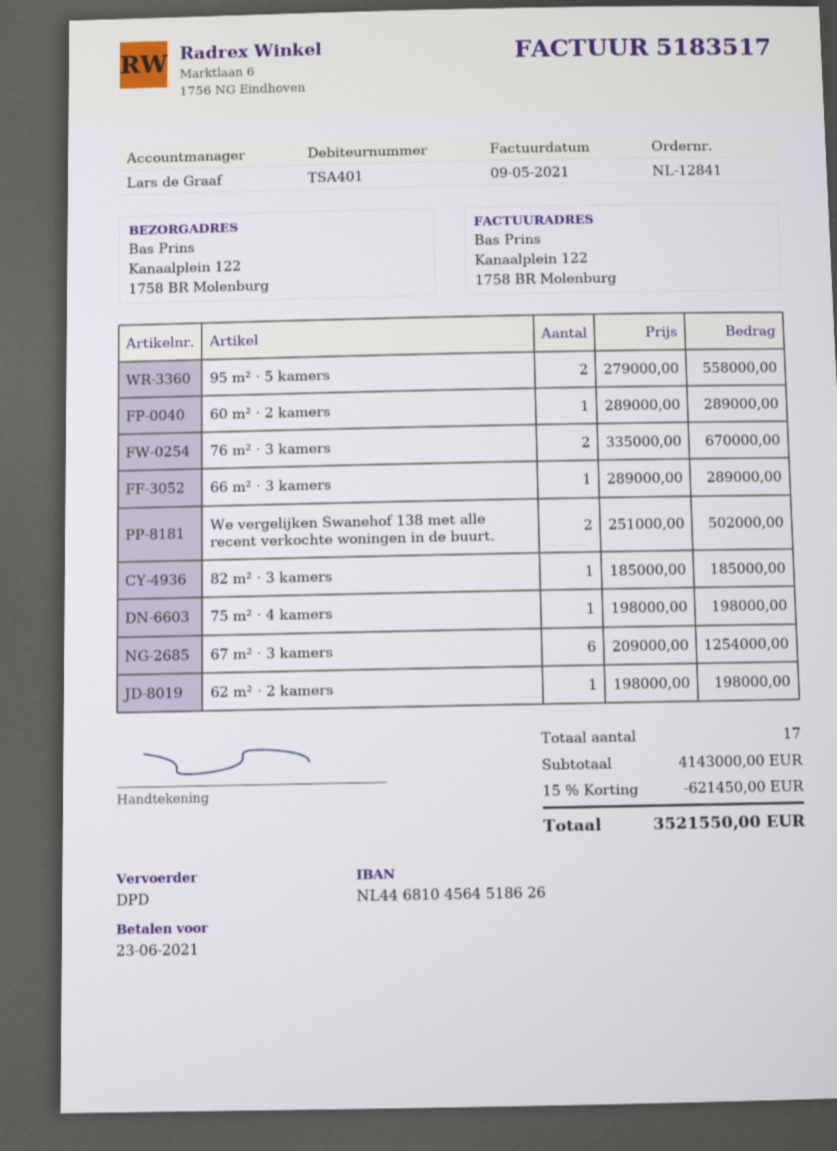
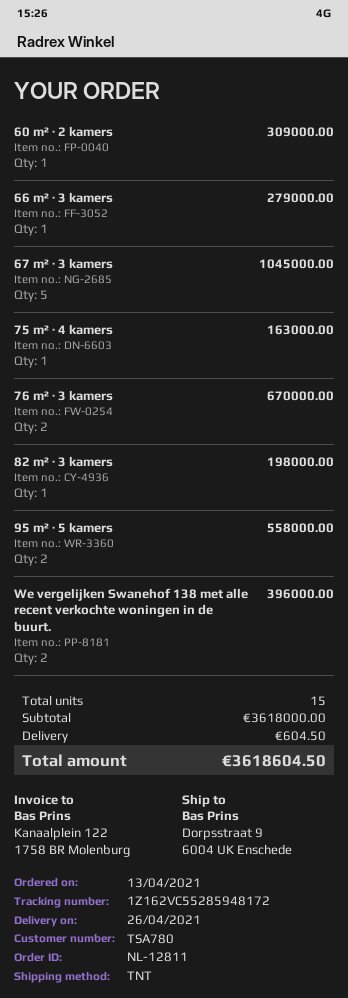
order number: NL-12841 -> NL-12811
customer number: TSA401 -> TSA780
shipping method: DPD -> TNT
ship to: Kanaalplein 122, 1758 BR Molenburg -> Dorpsstraat 9, 6004 UK Enschede
60 m² · 2 kamers: 1 for 289000.00 -> 1 for 309000.00
66 m² · 3 kamers: 1 for 289000.00 -> 1 for 279000.00
We vergelijken Swanehof 138 met alle recent verkochte woningen in de buurt.: 2 for 502000.00 -> 2 for 396000.00
82 m² · 3 kamers: 1 for 185000.00 -> 1 for 198000.00
75 m² · 4 kamers: 1 for 198000.00 -> 1 for 163000.00
67 m² · 3 kamers: 6 for 1254000.00 -> 5 for 1045000.00
62 m² · 2 kamers: 1 for 198000.00 -> none
total quantity: 17 -> 15
subtotal: 4143000.00 -> 3618000.00
discount: 15% = 621450.00 -> none
shipping: none -> 604.50
total: 3521550.00 -> 3618604.50

